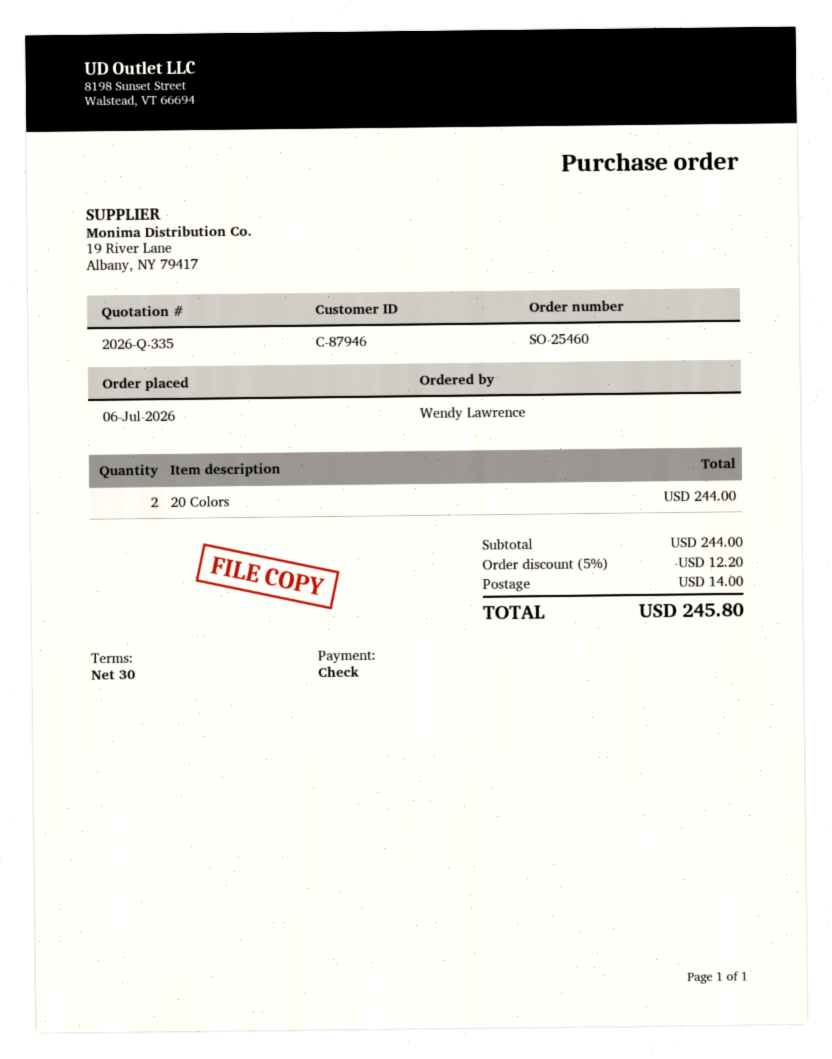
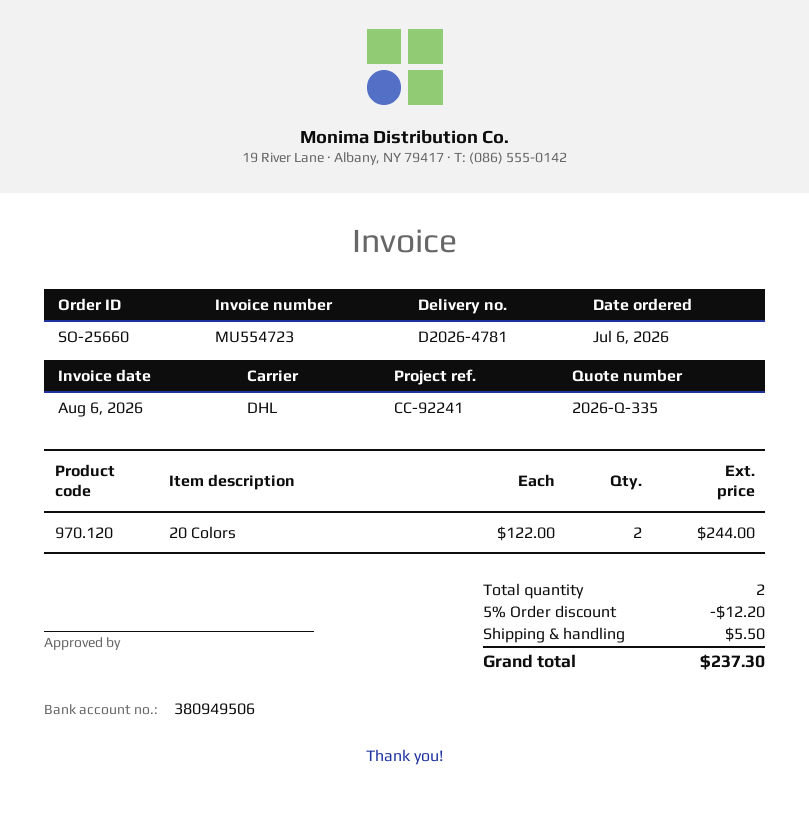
order number: SO-25460 -> SO-25660
shipping: 14.00 -> 5.50
total: 245.80 -> 237.30

